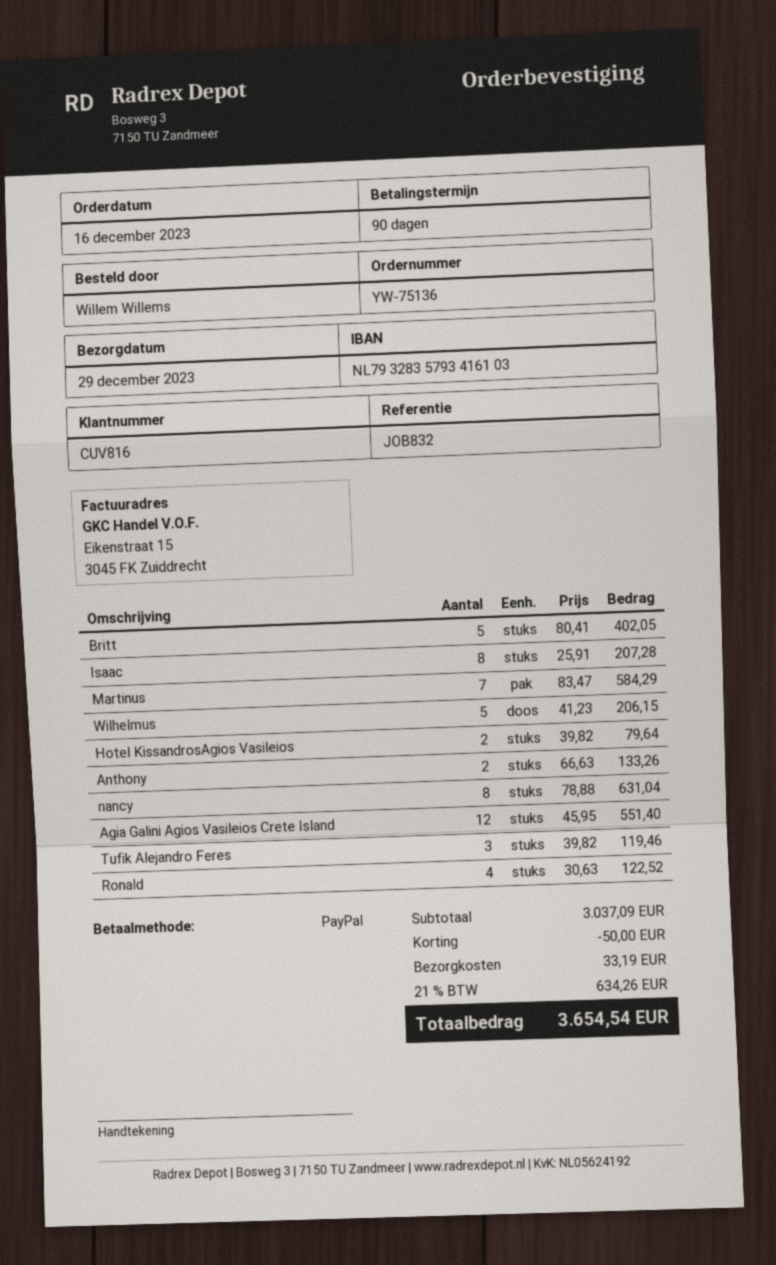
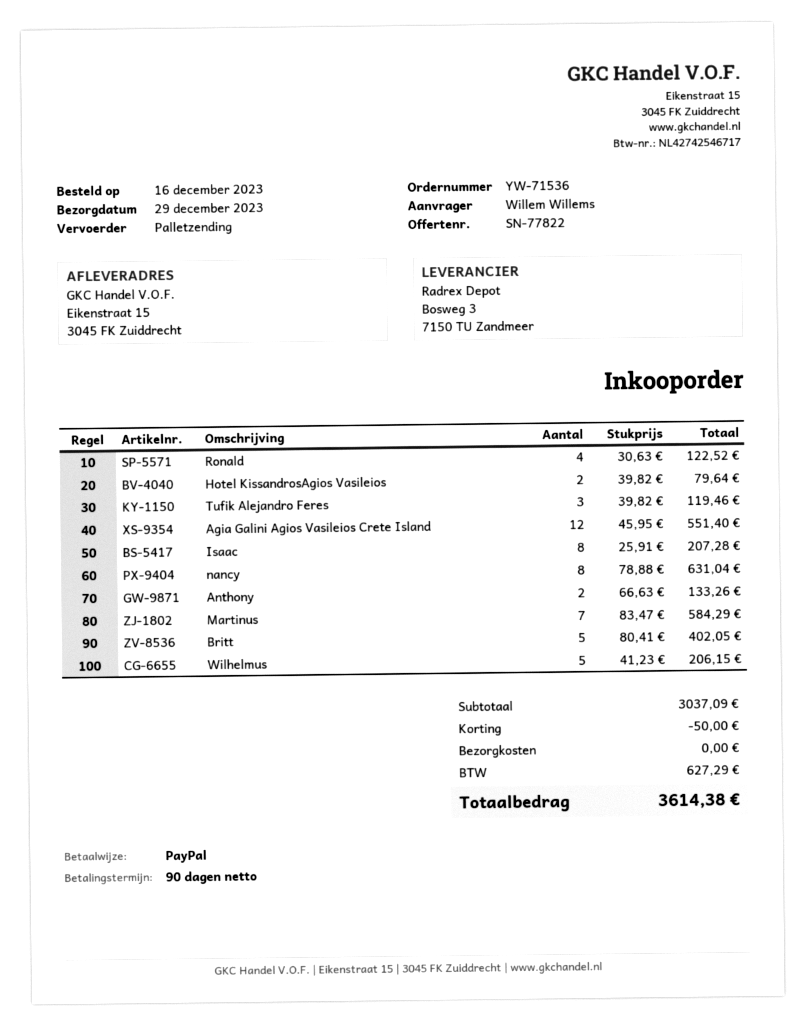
order number: YW-75136 -> YW-71536
shipping: 33.19 -> 0.00
tax: 634.26 -> 627.29
total: 3654.54 -> 3614.38

